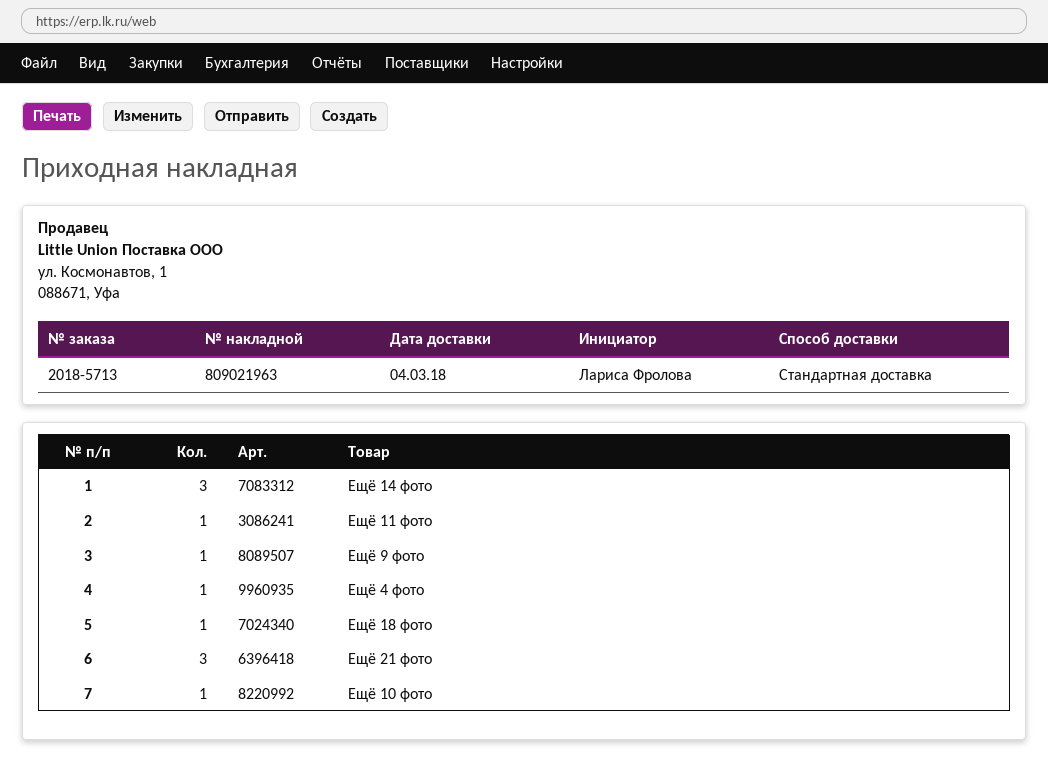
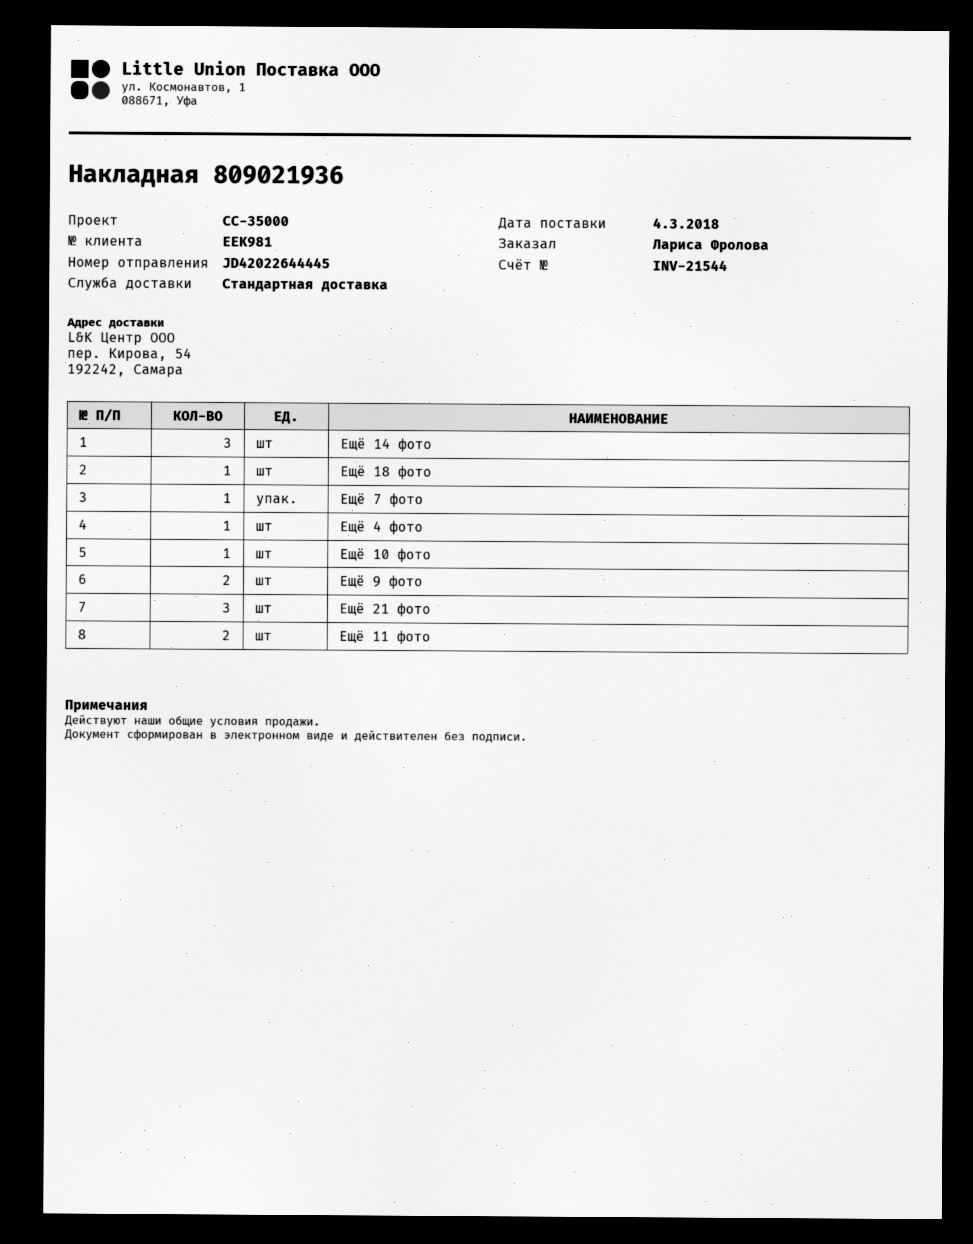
delivery note number: 809021963 -> 809021936
Ещё 11 фото: 1 -> 2
Ещё 9 фото: 1 -> 2
Ещё 7 фото: none -> 1

